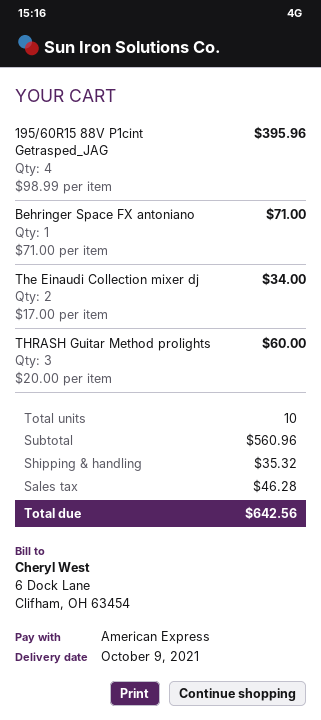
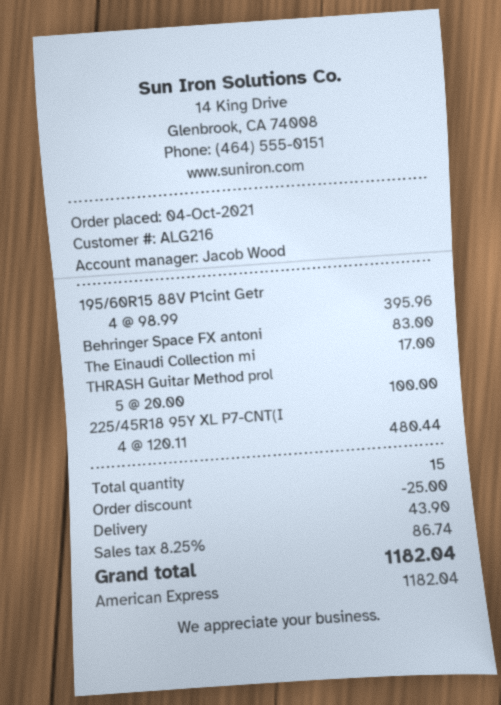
Behringer Space FX antoniano: 1 x 71.00 = 71.00 -> 1 x 83.00 = 83.00
The Einaudi Collection mixer dj: 2 x 17.00 = 34.00 -> 1 x 17.00 = 17.00
THRASH Guitar Method prolights: 3 x 20.00 = 60.00 -> 5 x 20.00 = 100.00
225/45R18 95Y XL P7-CNT(I: none -> 4 x 120.11 = 480.44
total quantity: 10 -> 15
discount: none -> 25.00
shipping: 35.32 -> 43.90
tax: 46.28 -> 86.74
total: 642.56 -> 1182.04

